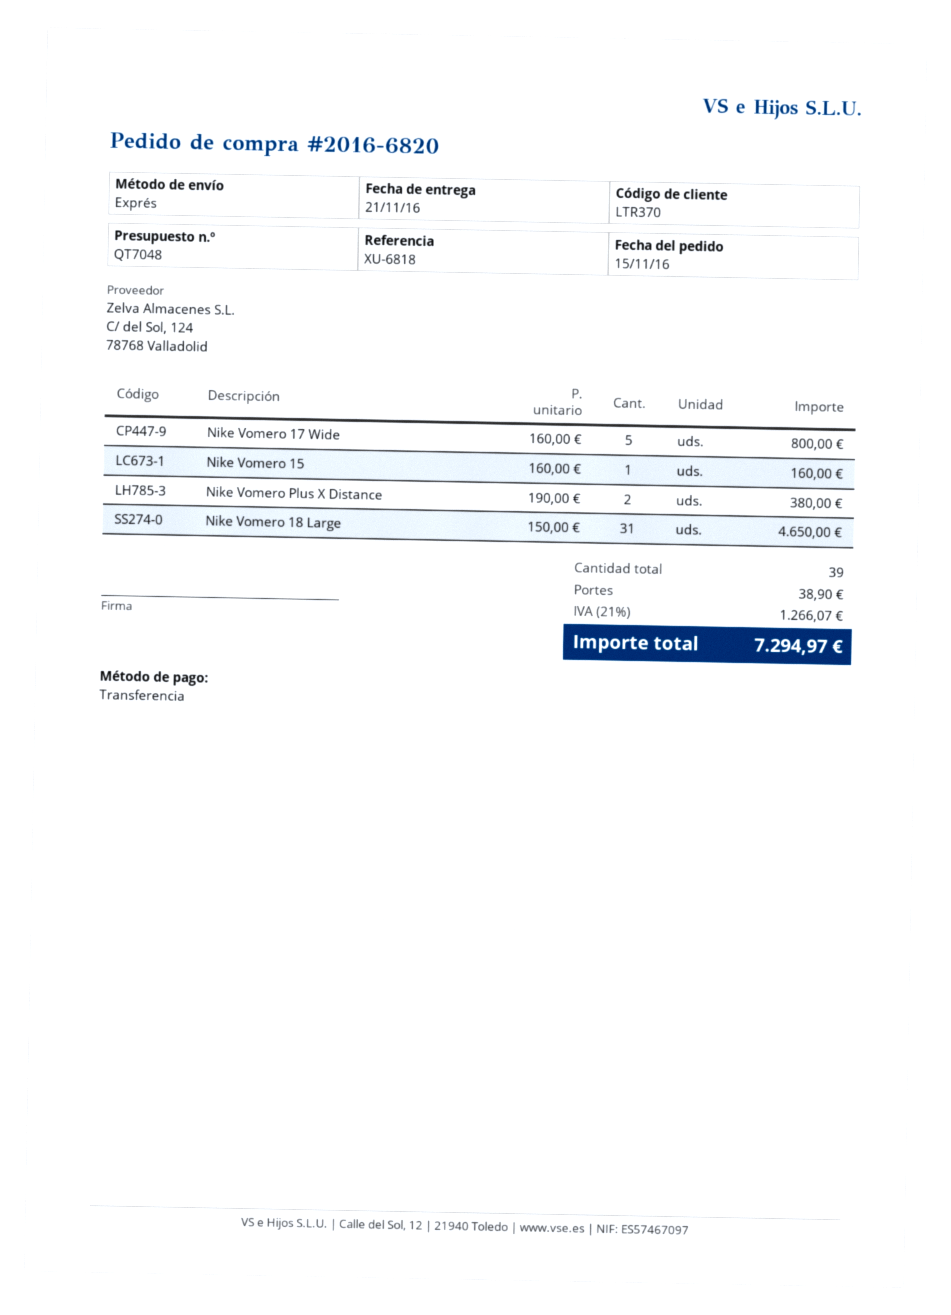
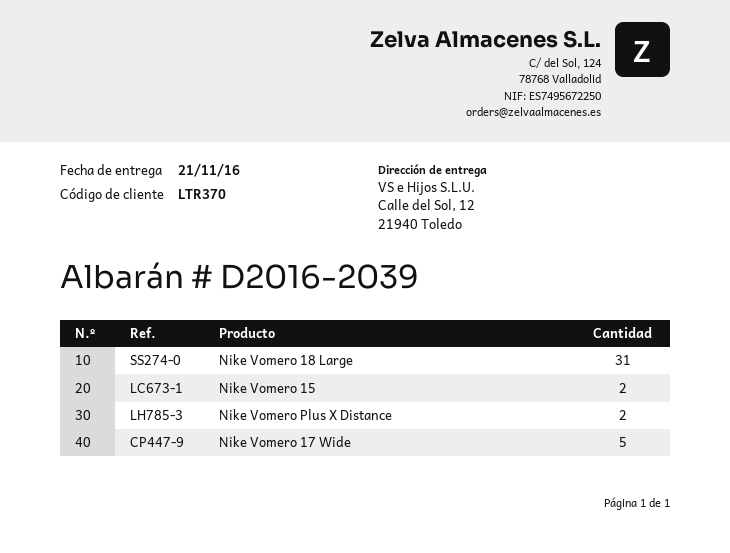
Nike Vomero 15: 1 -> 2

